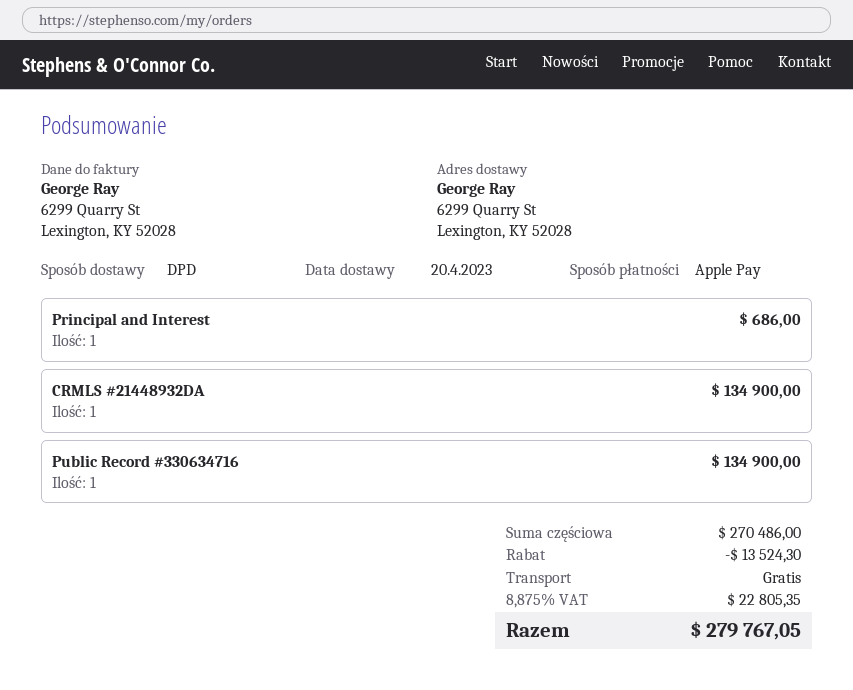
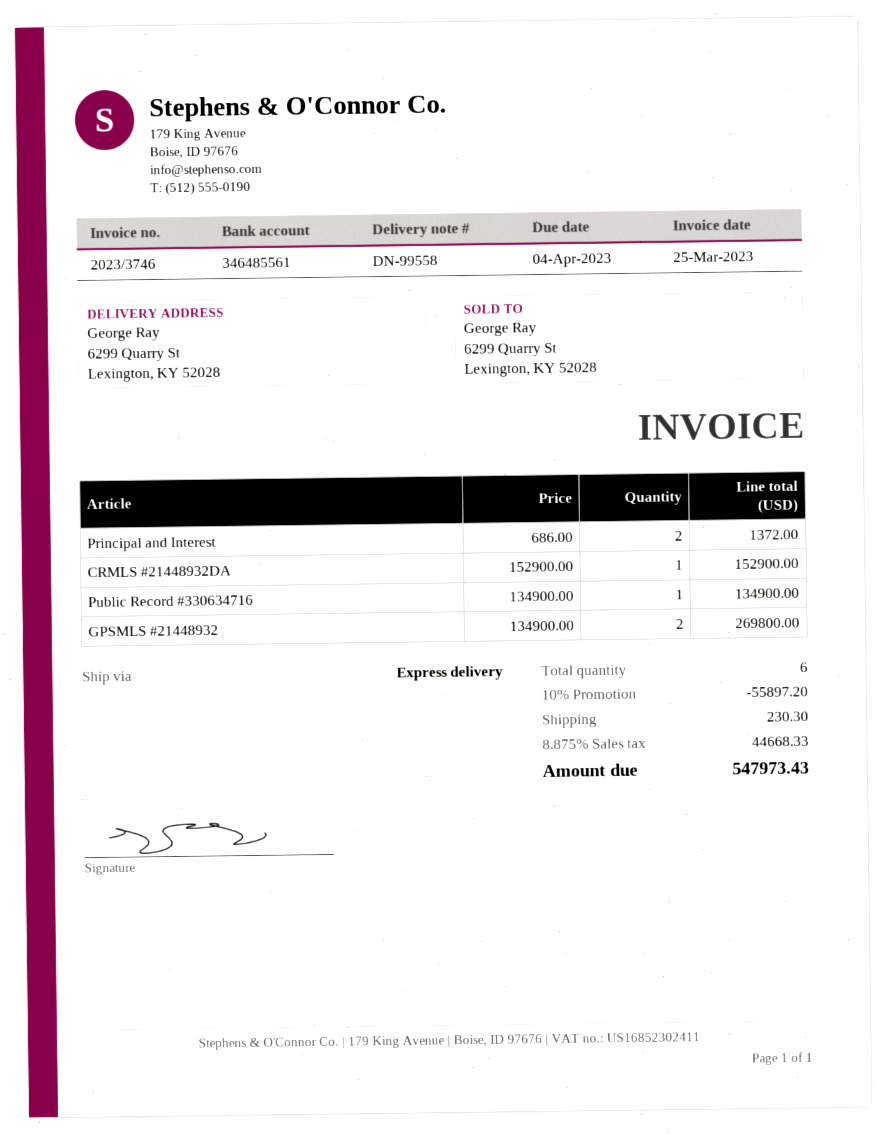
shipping method: DPD -> express
Principal and Interest: 1 for 686.00 -> 2 for 1372.00
CRMLS #21448932DA: 1 for 134900.00 -> 1 for 152900.00
GPSMLS #21448932: none -> 2 for 269800.00
discount: 13524.30 -> 55897.20
shipping: 0.00 -> 230.30
tax: 8.875% = 22805.35 -> 8.875% = 44668.33
total: 279767.05 -> 547973.43

